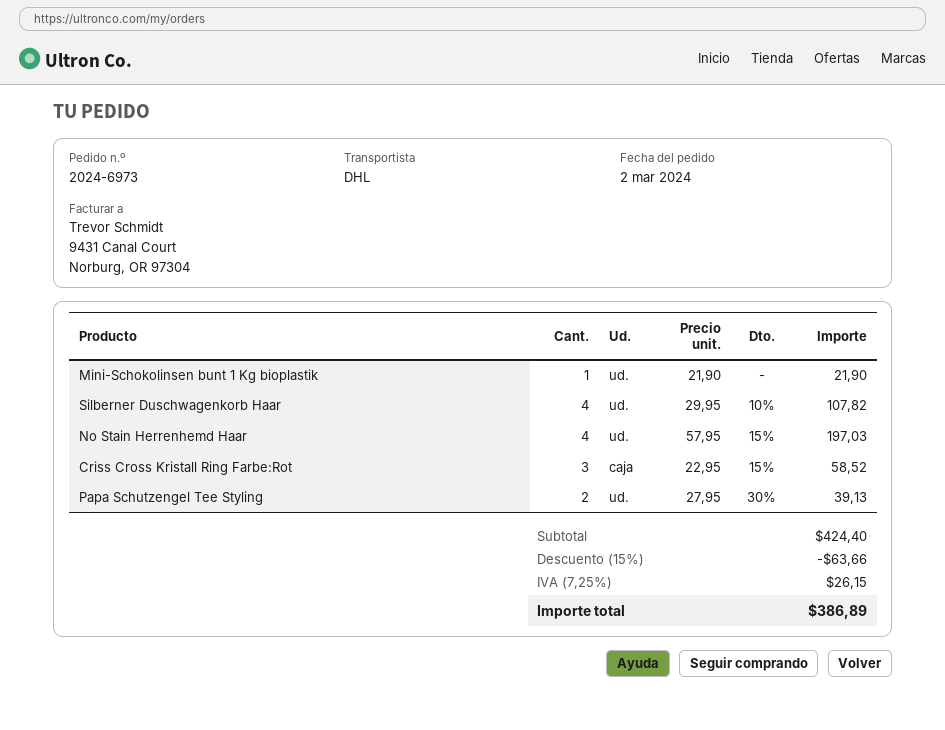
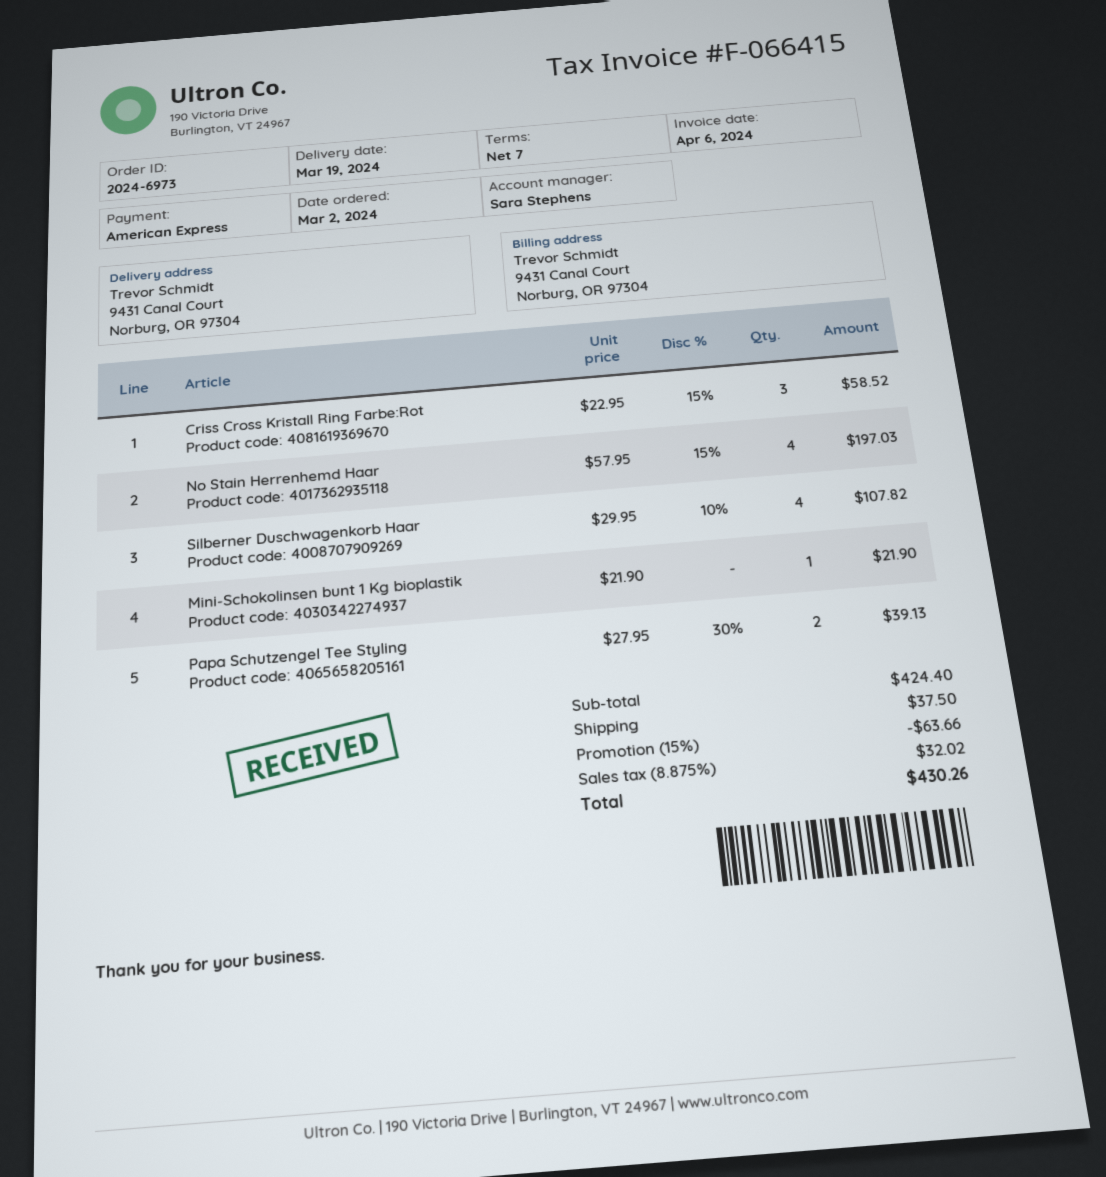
shipping: none -> 37.50
tax: 7.25% = 26.15 -> 8.875% = 32.02
total: 386.89 -> 430.26

